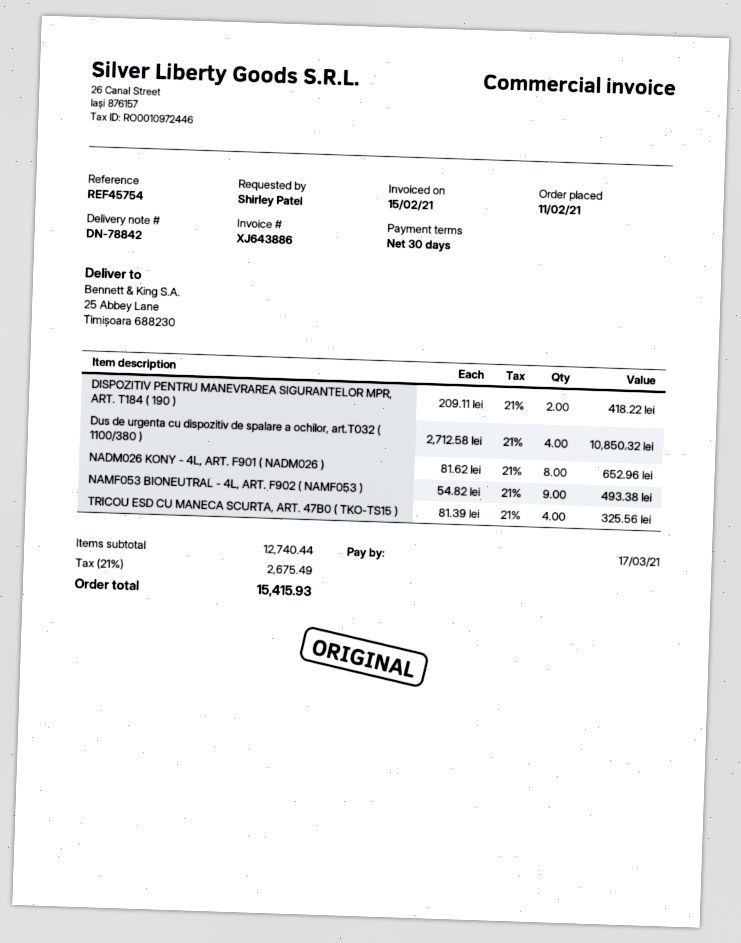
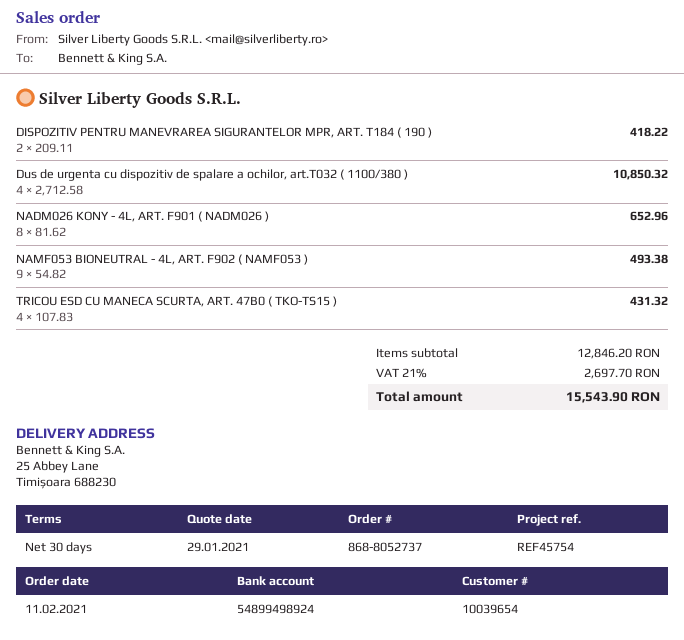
TRICOU ESD CU MANECA SCURTA, ART. 47B0 ( TKO-TS15 ): 4 x 81.39 = 325.56 -> 4 x 107.83 = 431.32
subtotal: 12740.44 -> 12846.20
tax: 21% = 2675.49 -> 21% = 2697.70
total: 15415.93 -> 15543.90

